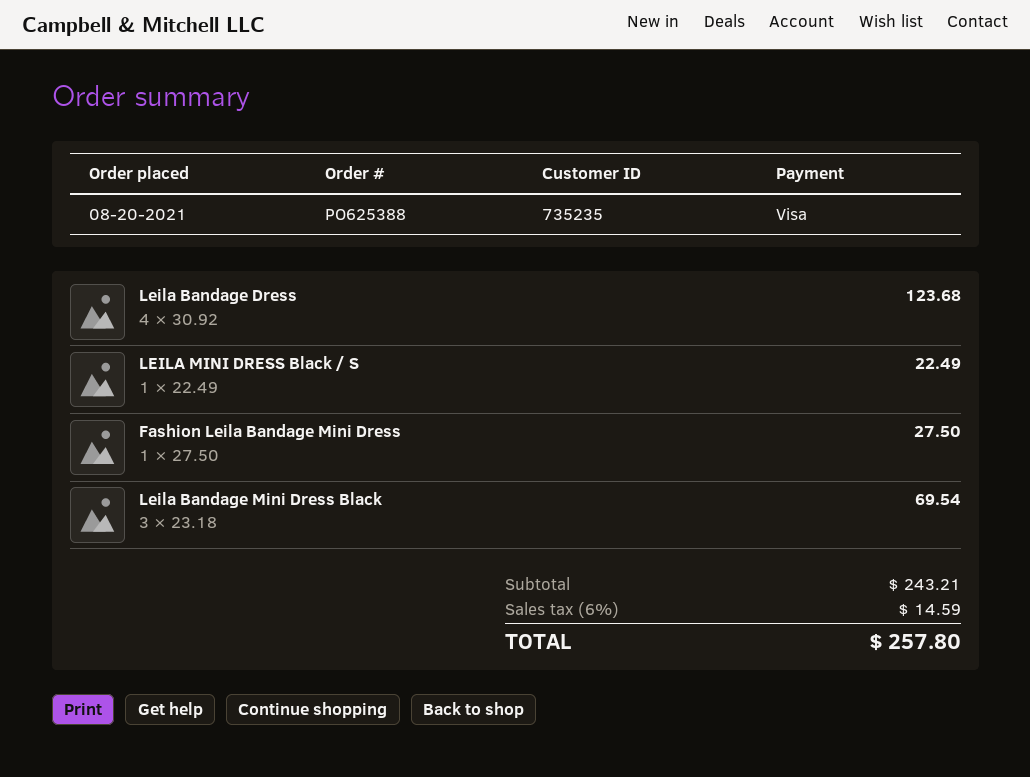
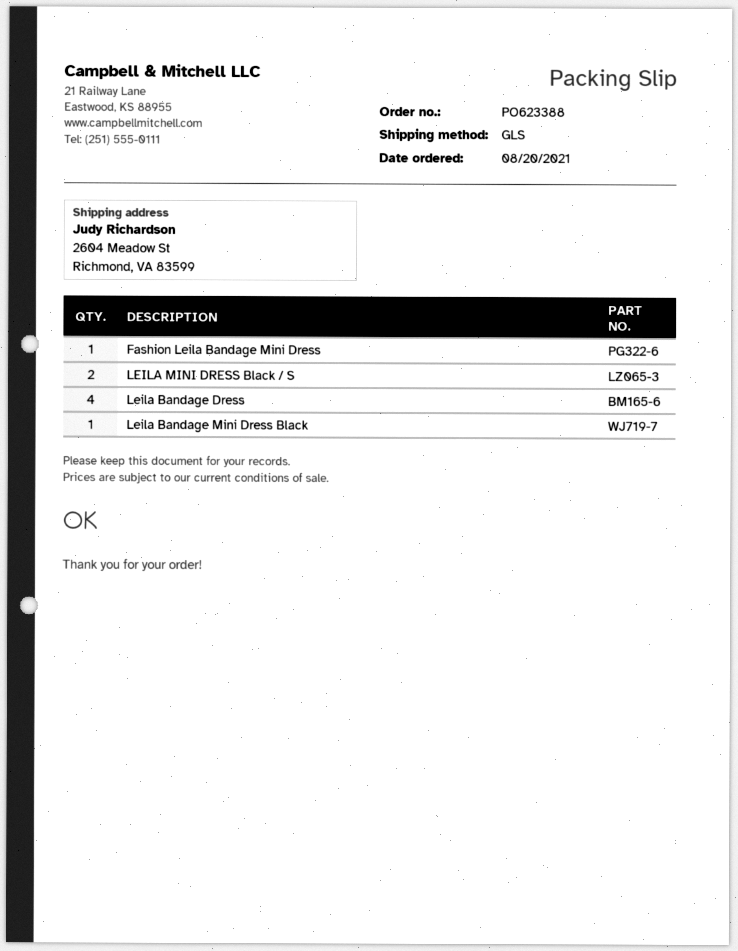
order number: PO625388 -> PO623388
LEILA MINI DRESS Black / S: 1 -> 2
Leila Bandage Mini Dress Black: 3 -> 1

